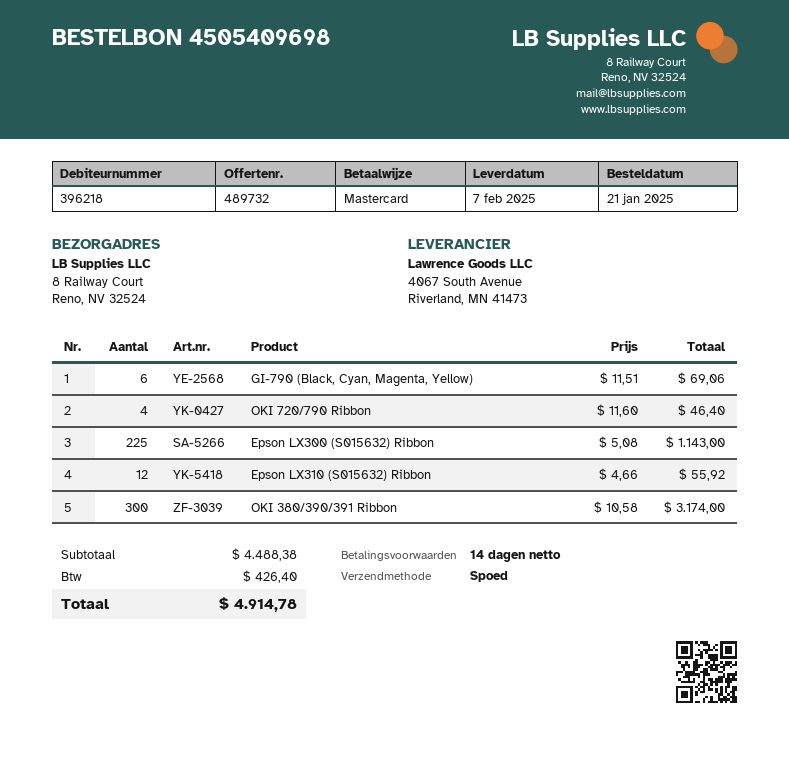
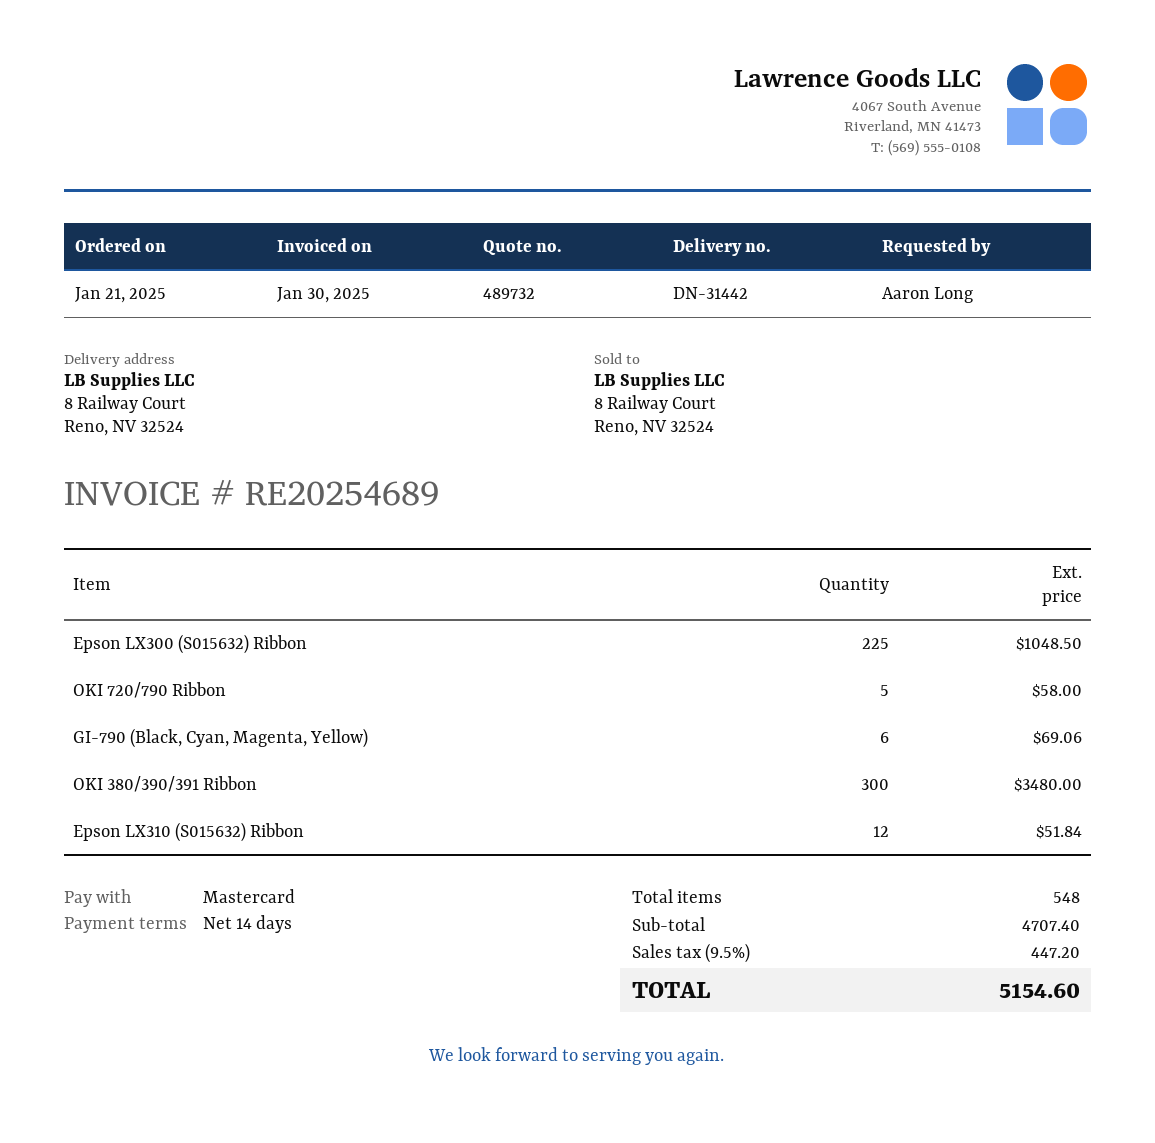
OKI 720/790 Ribbon: 4 for 46.40 -> 5 for 58.00
Epson LX300 (S015632) Ribbon: 225 for 1143.00 -> 225 for 1048.50
Epson LX310 (S015632) Ribbon: 12 for 55.92 -> 12 for 51.84
OKI 380/390/391 Ribbon: 300 for 3174.00 -> 300 for 3480.00
subtotal: 4488.38 -> 4707.40
tax: 426.40 -> 447.20
total: 4914.78 -> 5154.60

